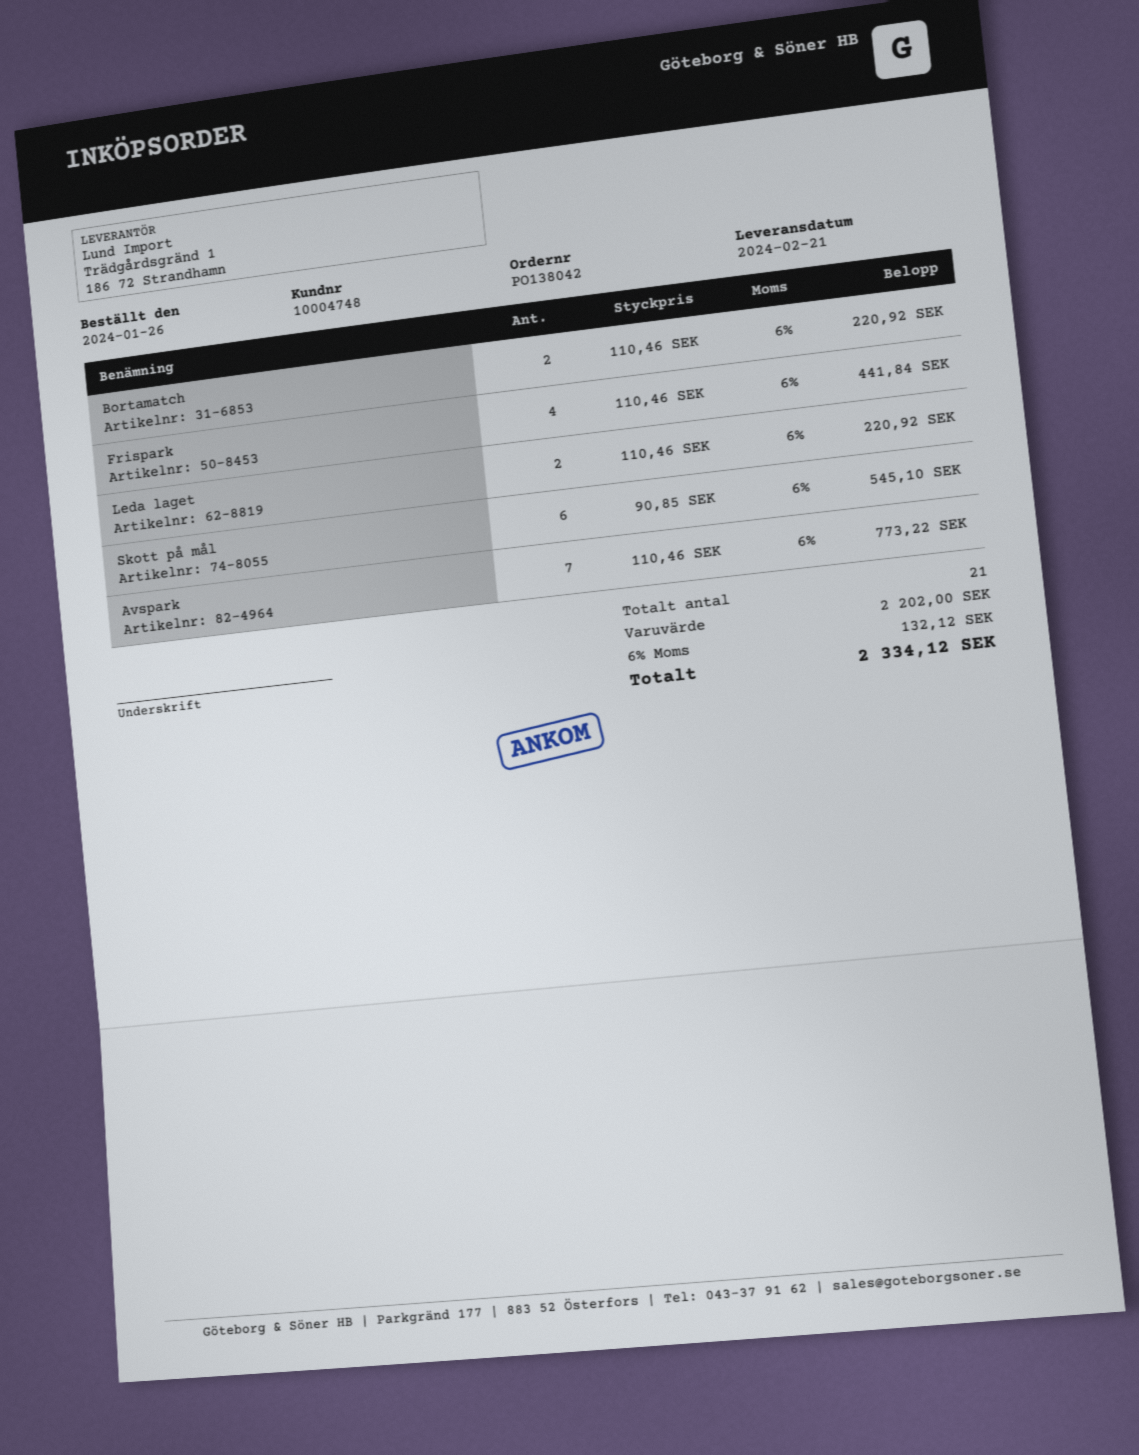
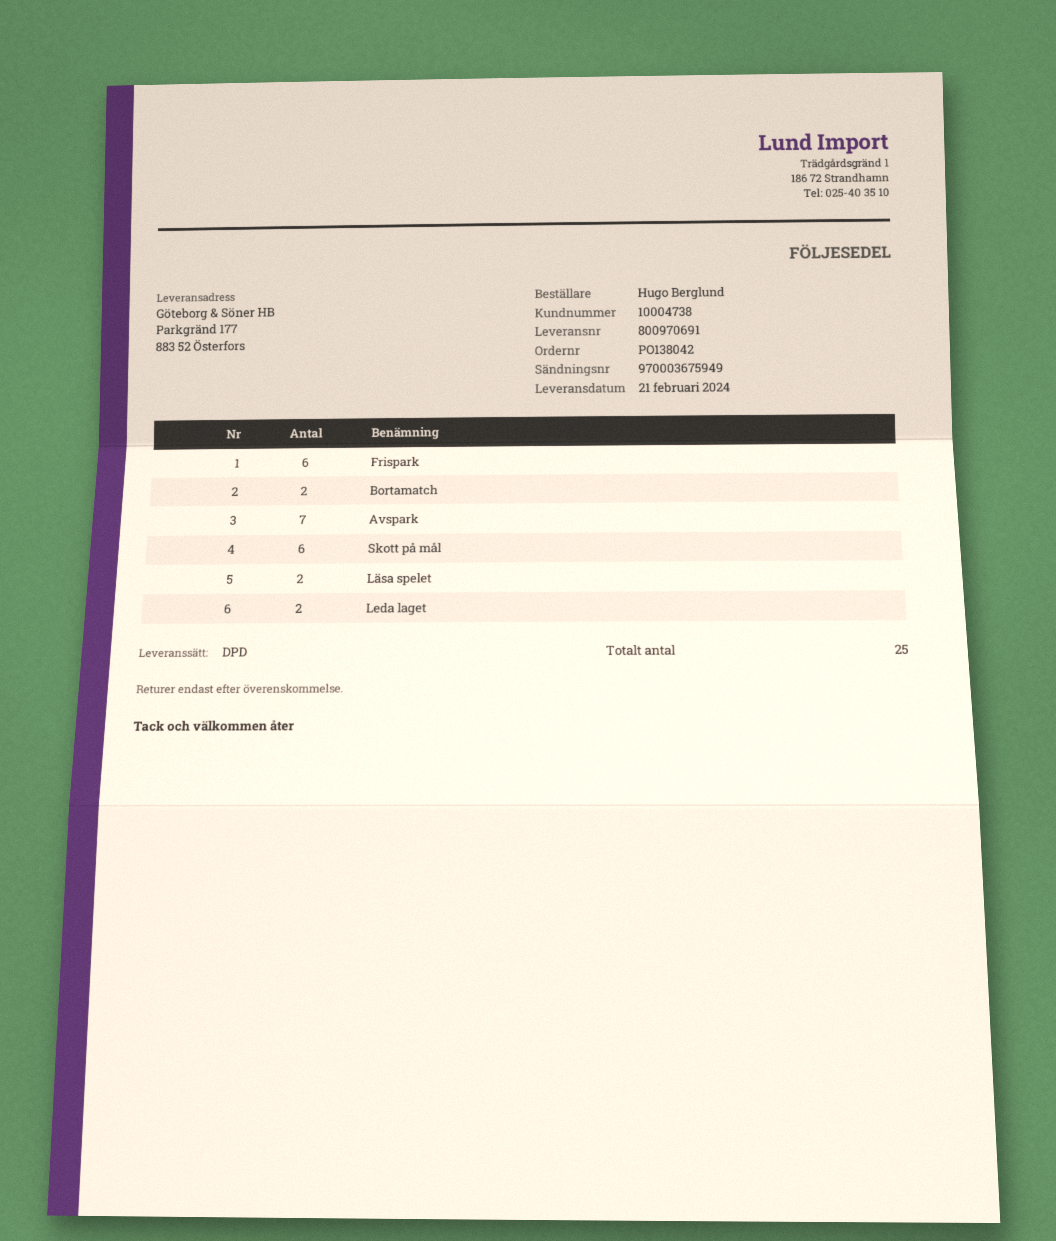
customer number: 10004748 -> 10004738
Frispark: 4 -> 6
Läsa spelet: none -> 2
total quantity: 21 -> 25

